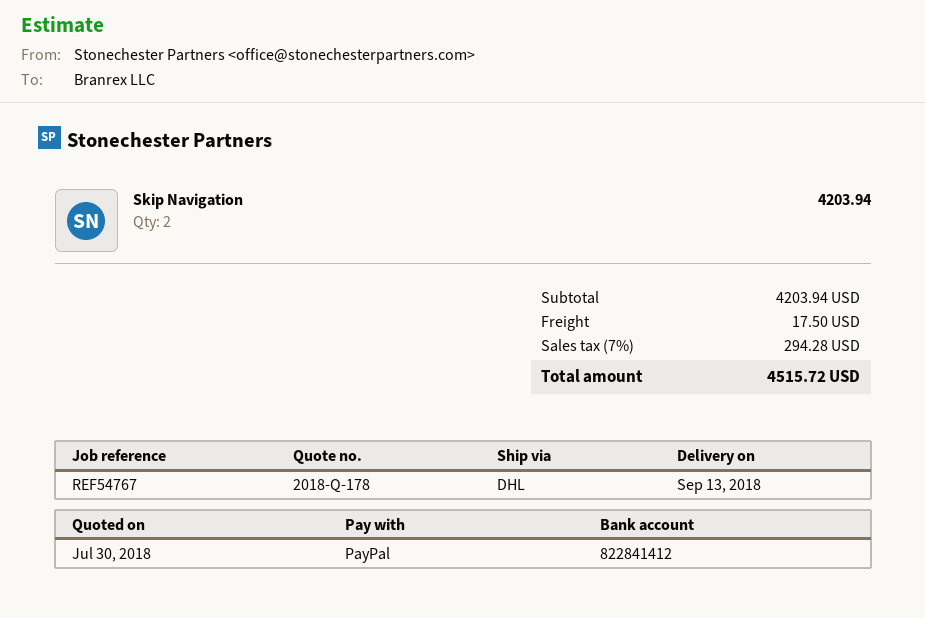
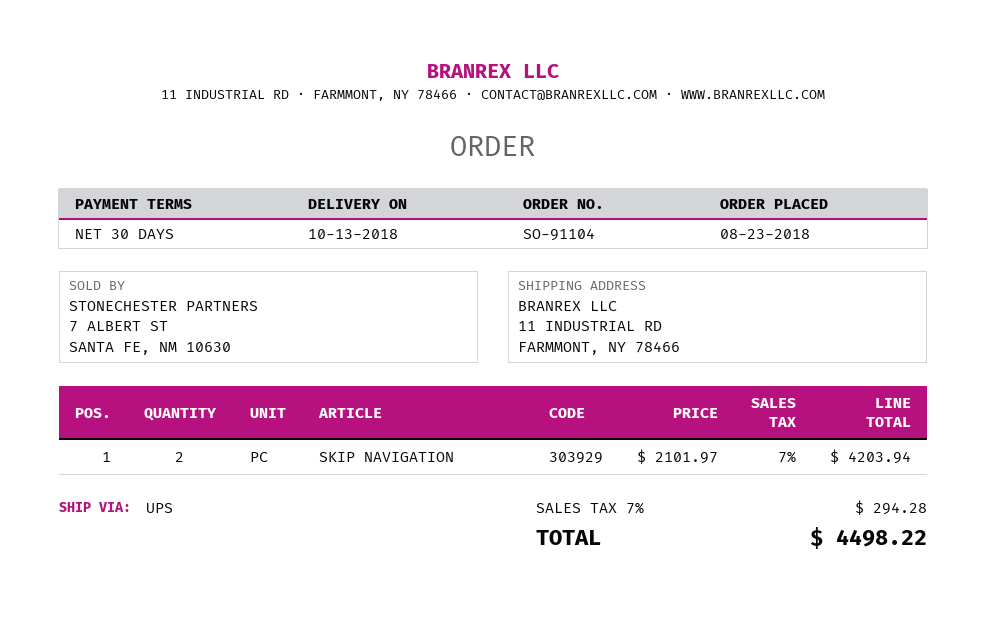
delivery date: 2018-09-13 -> 2018-10-13
shipping method: DHL -> UPS
shipping: 17.50 -> none
total: 4515.72 -> 4498.22

